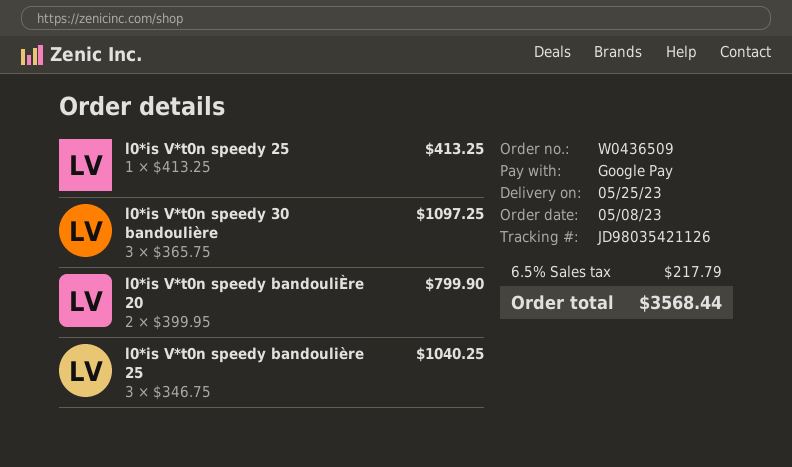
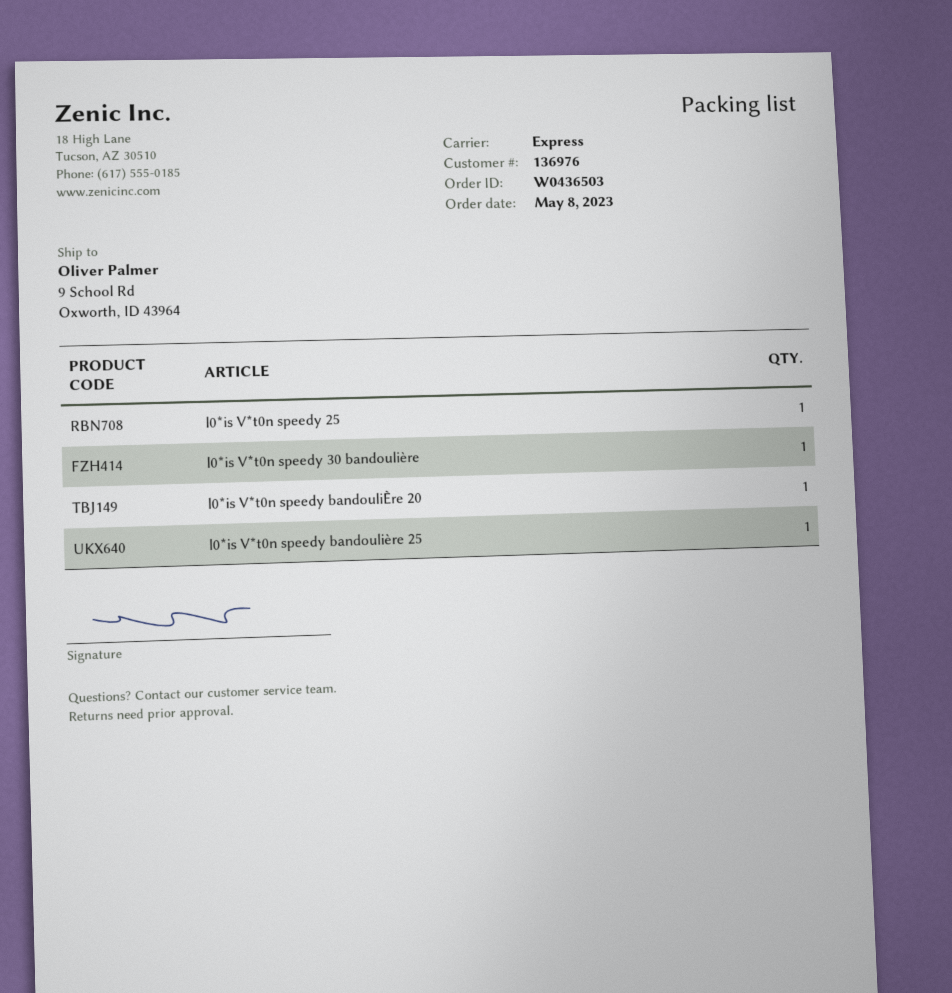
order number: W0436509 -> W0436503
l0*is V*t0n speedy 30 bandoulière: 3 -> 1
l0*is V*t0n speedy bandouliÈre 20: 2 -> 1
l0*is V*t0n speedy bandoulière 25: 3 -> 1

